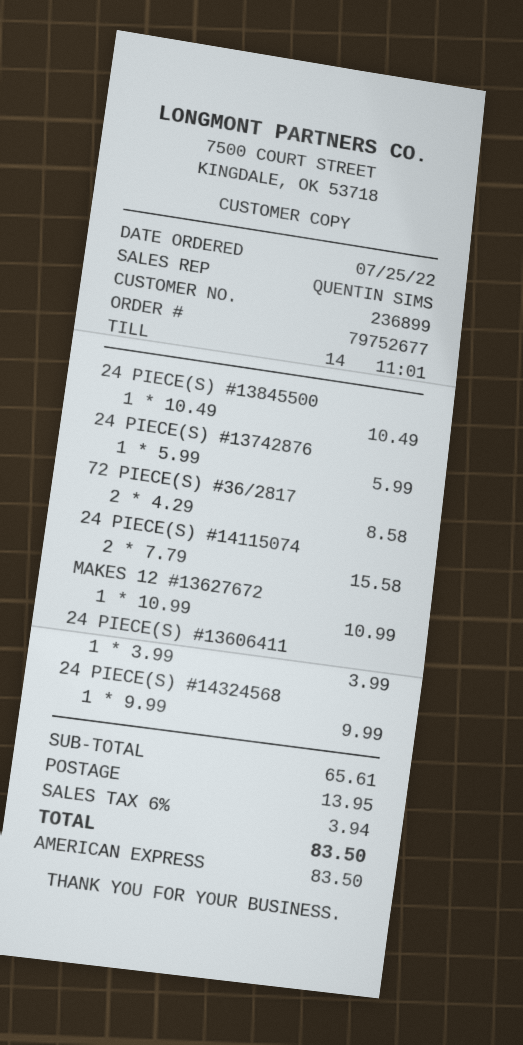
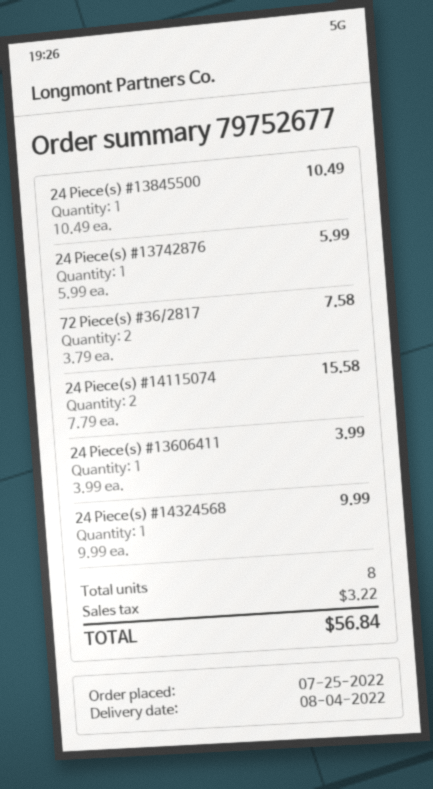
72 PIECE(S) #36/2817: 2 x 4.29 = 8.58 -> 2 x 3.79 = 7.58
MAKES 12 #13627672: 1 x 10.99 = 10.99 -> none
shipping: 13.95 -> none
tax: 3.94 -> 3.22
total: 83.50 -> 56.84

